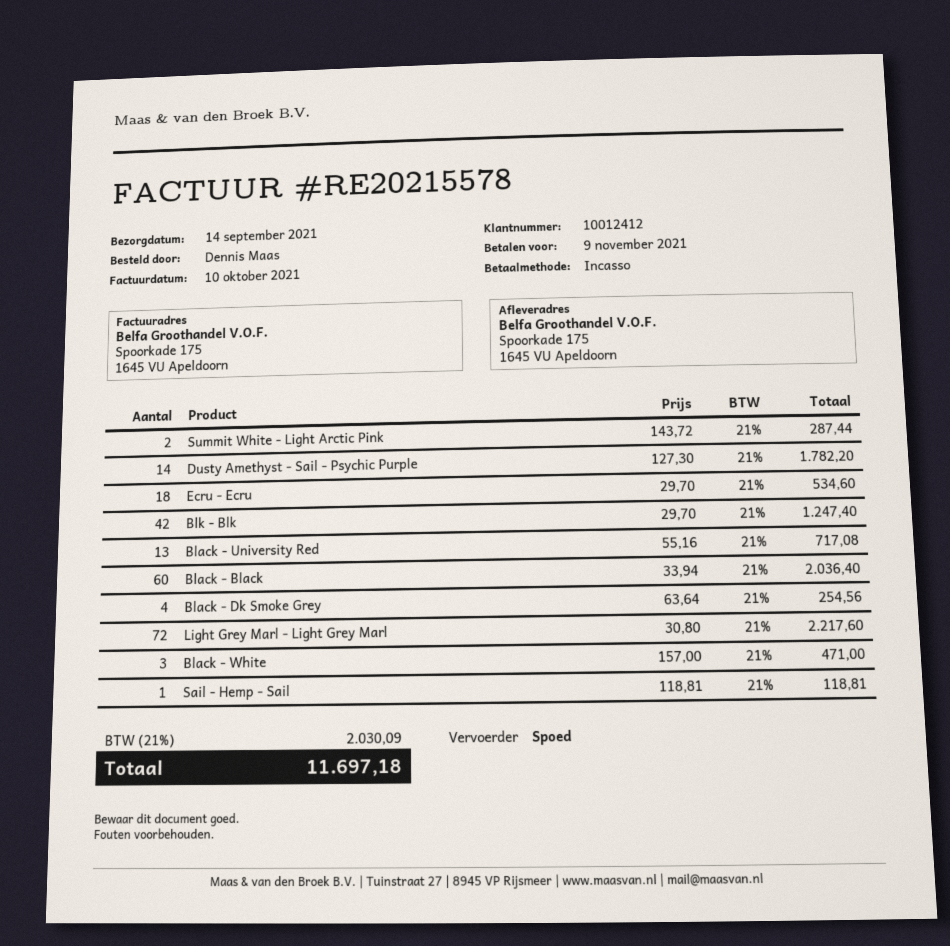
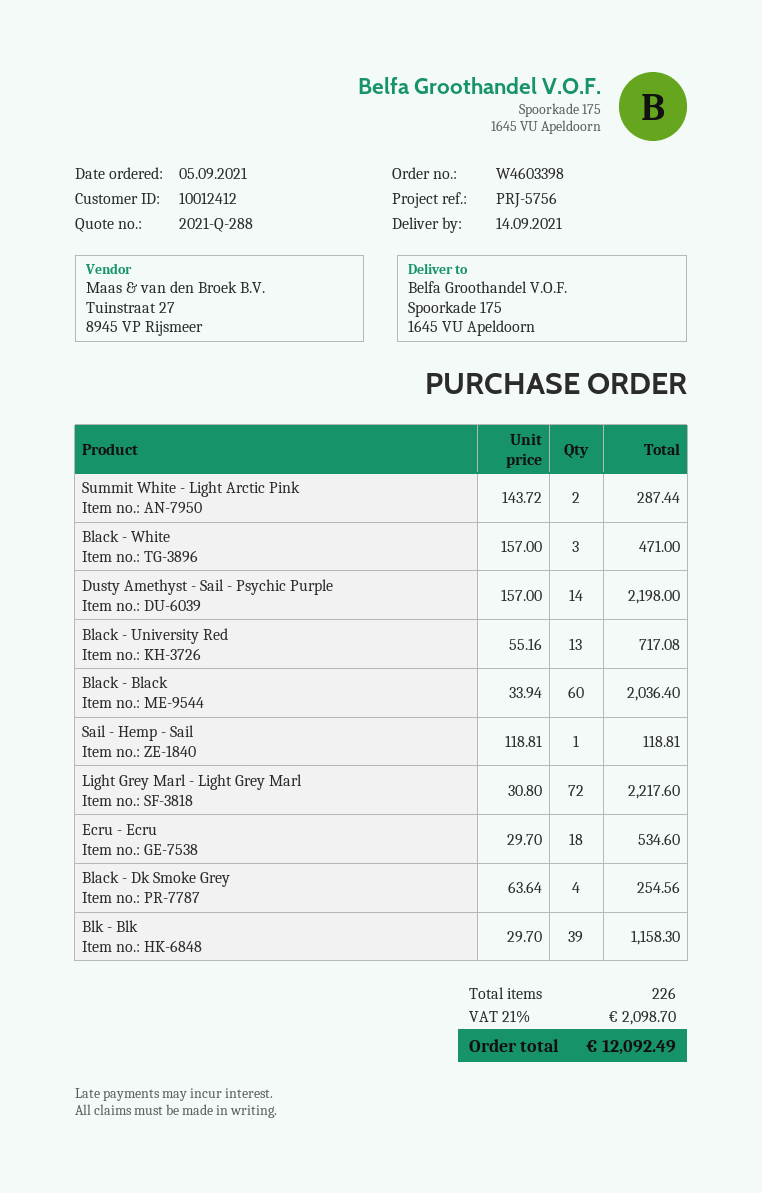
Dusty Amethyst - Sail - Psychic Purple: 14 x 127.30 = 1782.20 -> 14 x 157.00 = 2198.00
Blk - Blk: 42 x 29.70 = 1247.40 -> 39 x 29.70 = 1158.30
tax: 21% = 2030.09 -> 21% = 2098.70
total: 11697.18 -> 12092.49

